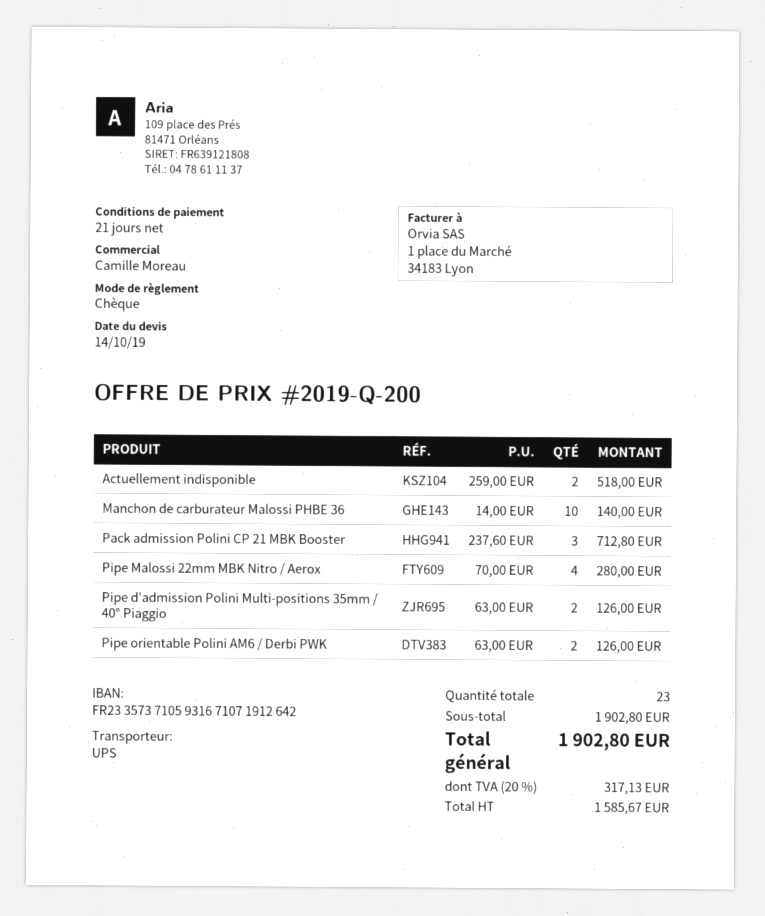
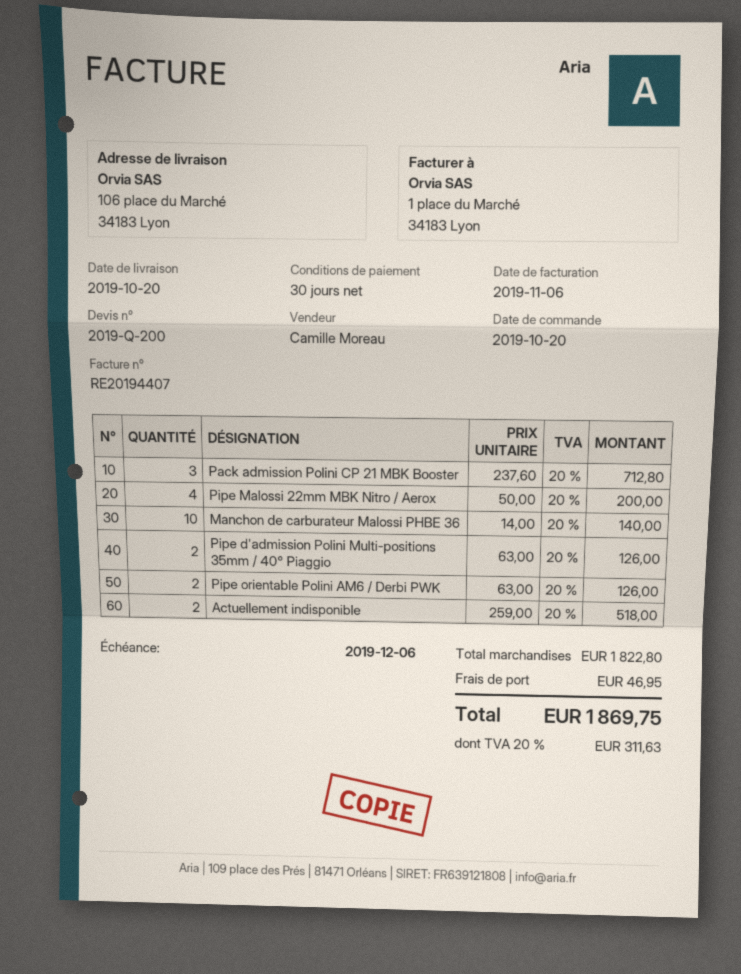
payment terms: 21 days -> 30 days
Pipe Malossi 22mm MBK Nitro / Aerox: 4 x 70.00 = 280.00 -> 4 x 50.00 = 200.00
subtotal: 1902.80 -> 1822.80
shipping: none -> 46.95
tax: 20% = 317.13 -> 20% = 311.63
total: 1902.80 -> 1869.75

